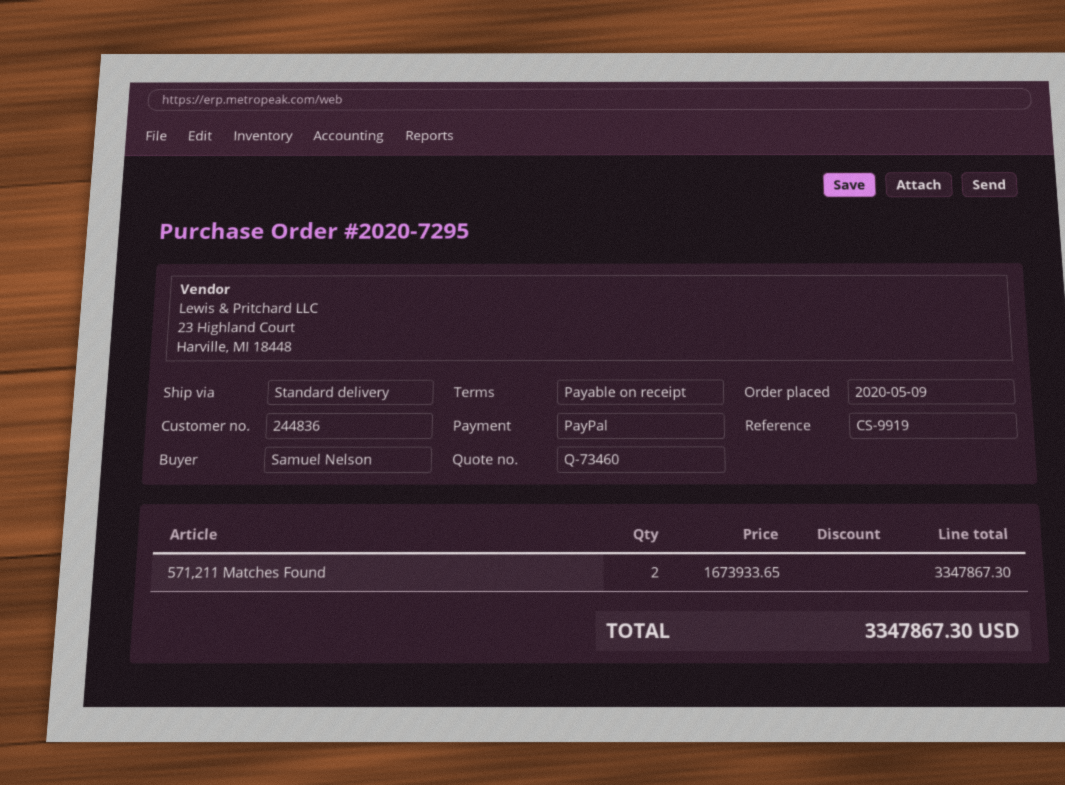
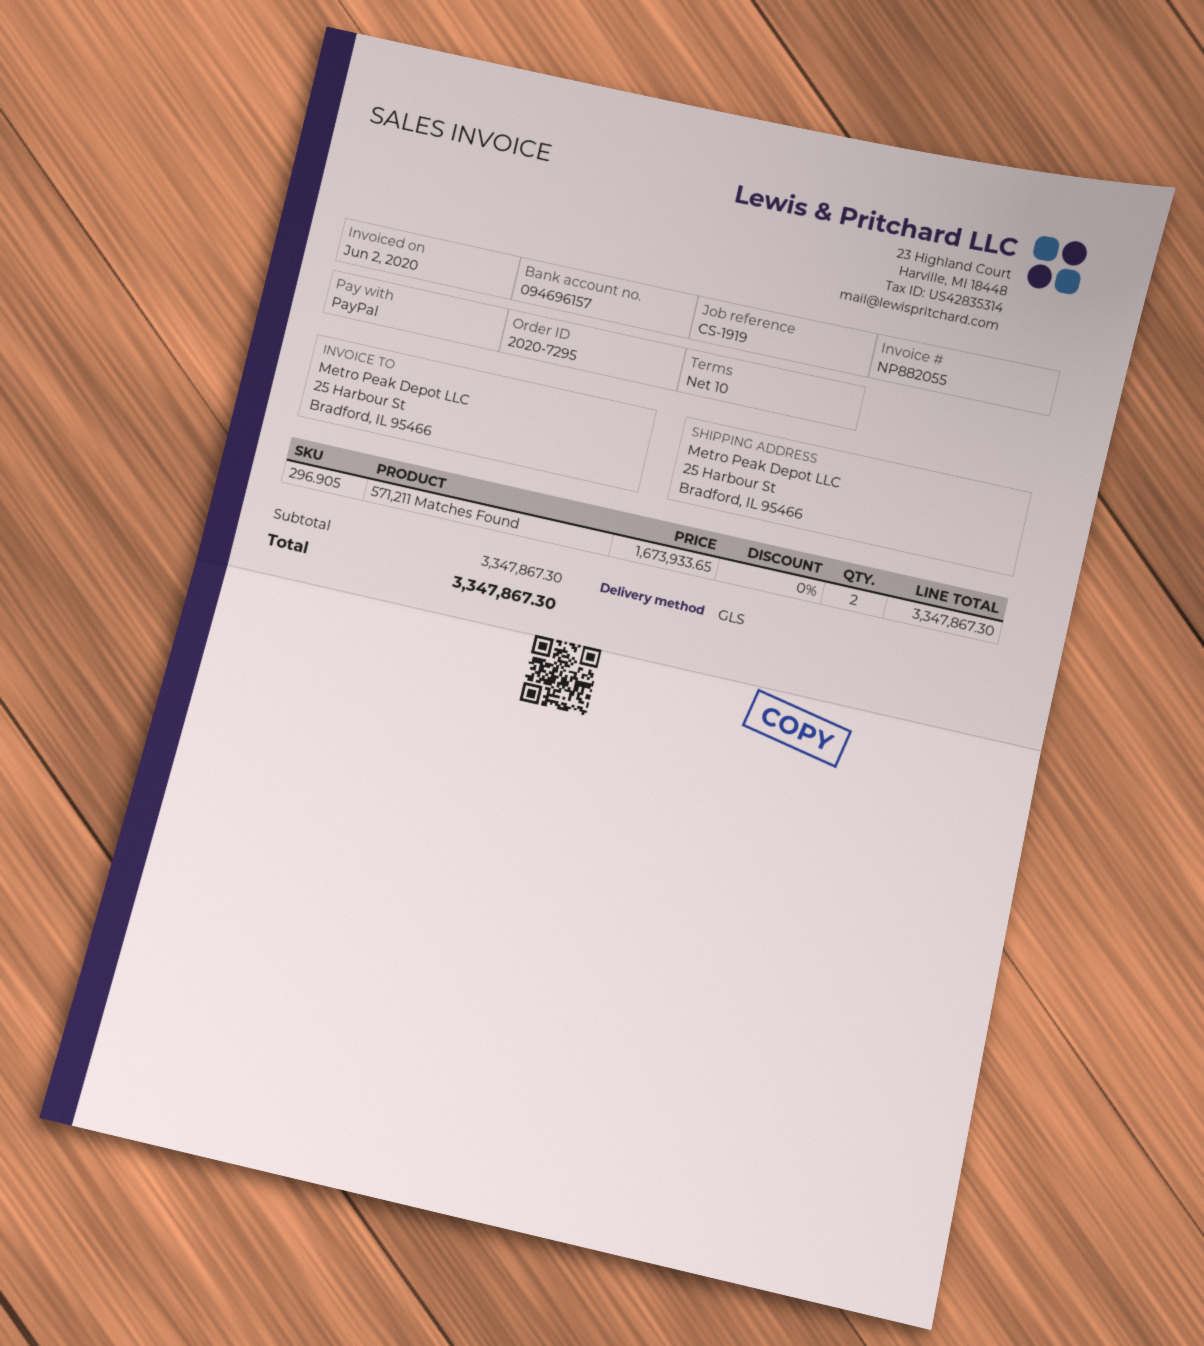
payment terms: on receipt -> 10 days
reference: CS-9919 -> CS-1919
shipping method: standard -> GLS

